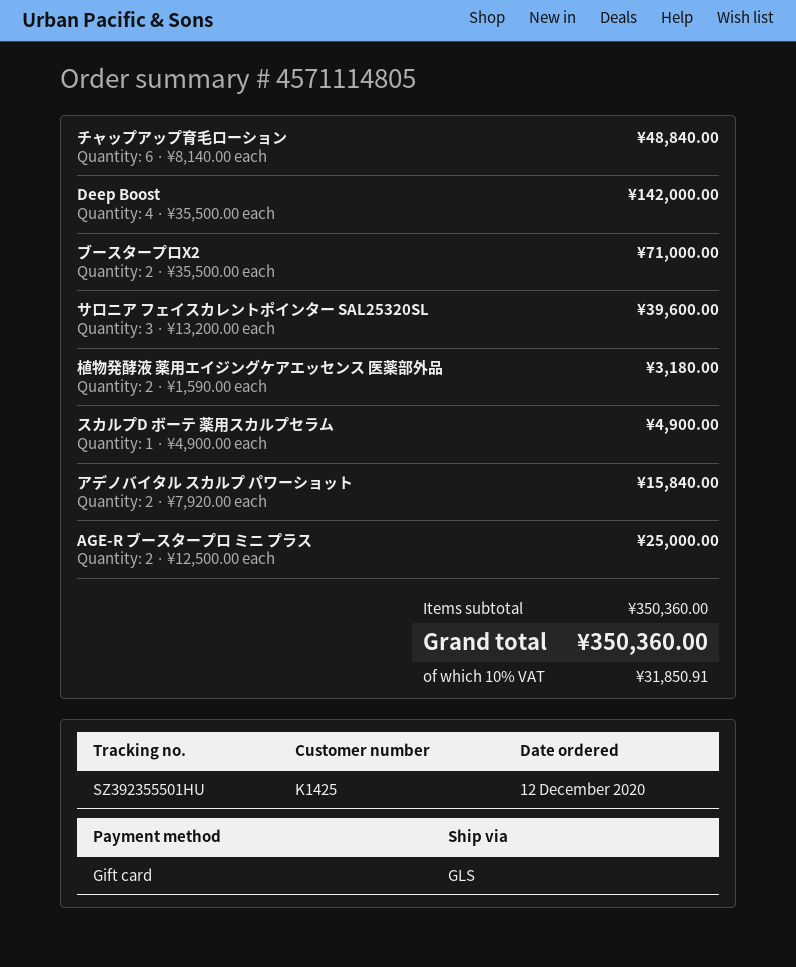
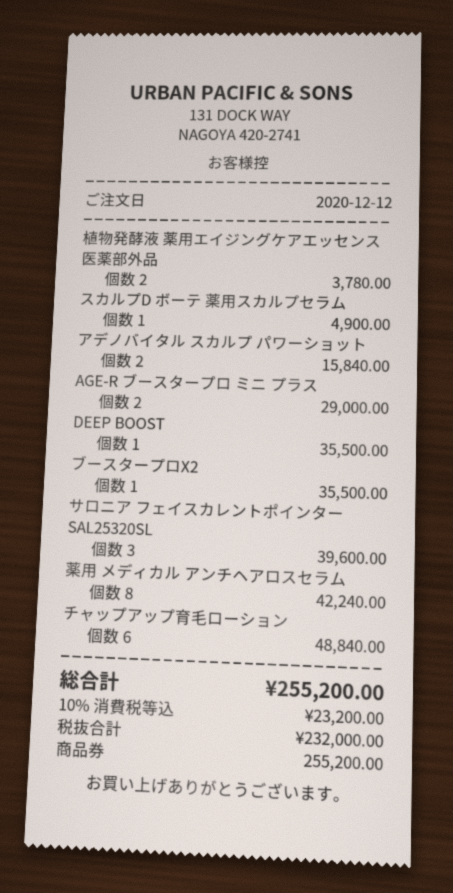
Deep Boost: 4 for 142000.00 -> 1 for 35500.00
ブースタープロX2: 2 for 71000.00 -> 1 for 35500.00
植物発酵液 薬用エイジングケアエッセンス 医薬部外品: 2 for 3180.00 -> 2 for 3780.00
AGE-R ブースタープロ ミニ プラス: 2 for 25000.00 -> 2 for 29000.00
薬用 メディカル アンチヘアロスセラム: none -> 8 for 42240.00
tax: 10% = 31850.91 -> 10% = 23200.00
total: 350360.00 -> 255200.00

